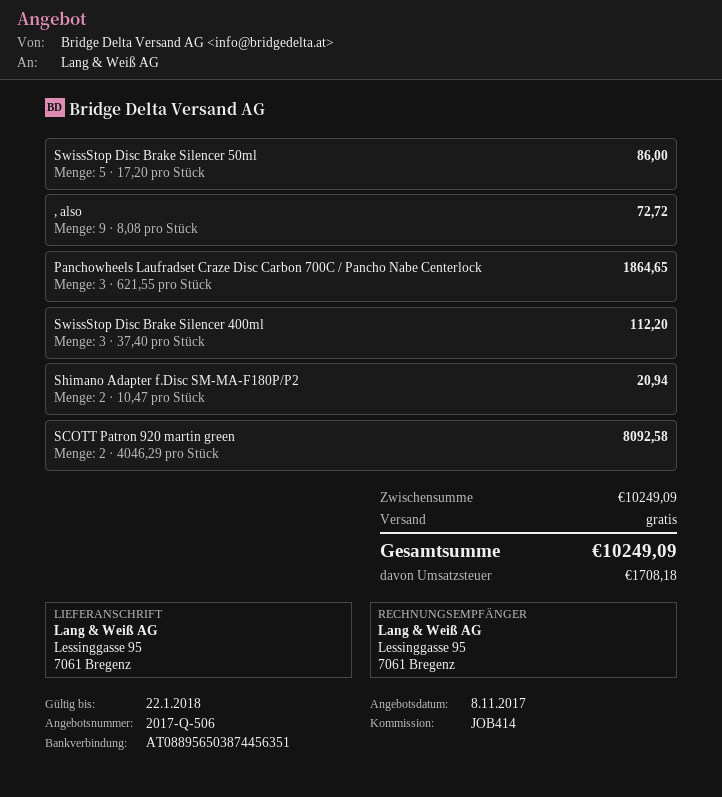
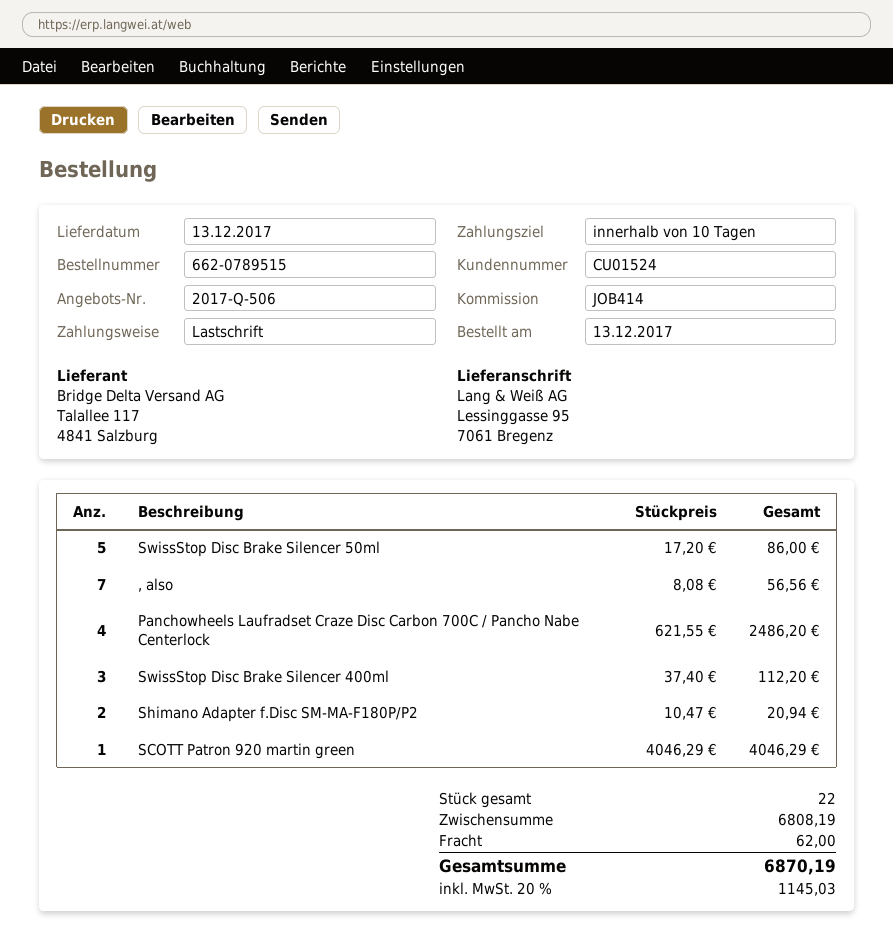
, also: 9 x 8.08 = 72.72 -> 7 x 8.08 = 56.56
Panchowheels Laufradset Craze Disc Carbon 700C / Pancho Nabe Centerlock: 3 x 621.55 = 1864.65 -> 4 x 621.55 = 2486.20
SCOTT Patron 920 martin green: 2 x 4046.29 = 8092.58 -> 1 x 4046.29 = 4046.29
subtotal: 10249.09 -> 6808.19
shipping: 0.00 -> 62.00
tax: 1708.18 -> 1145.03
total: 10249.09 -> 6870.19

